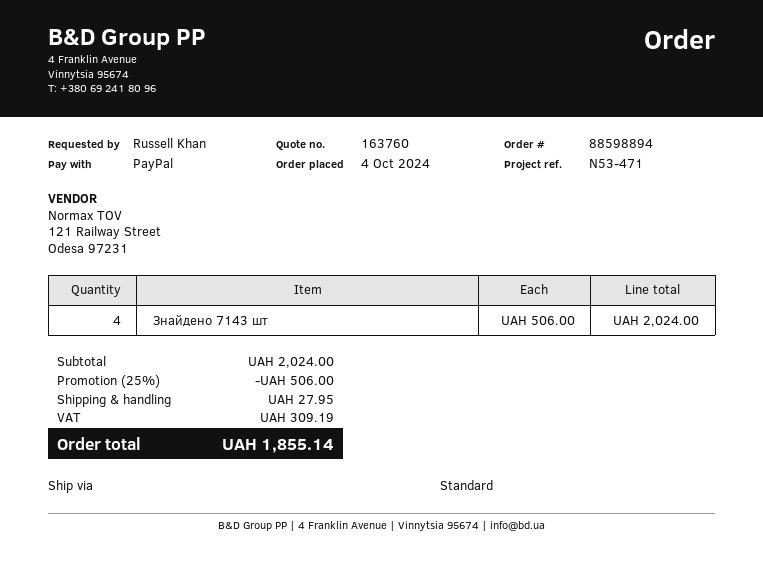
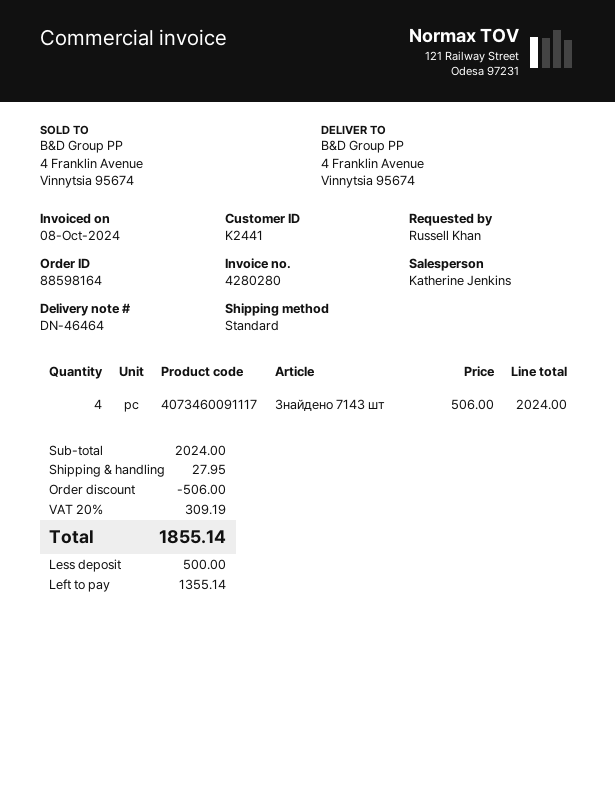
order number: 88598894 -> 88598164

